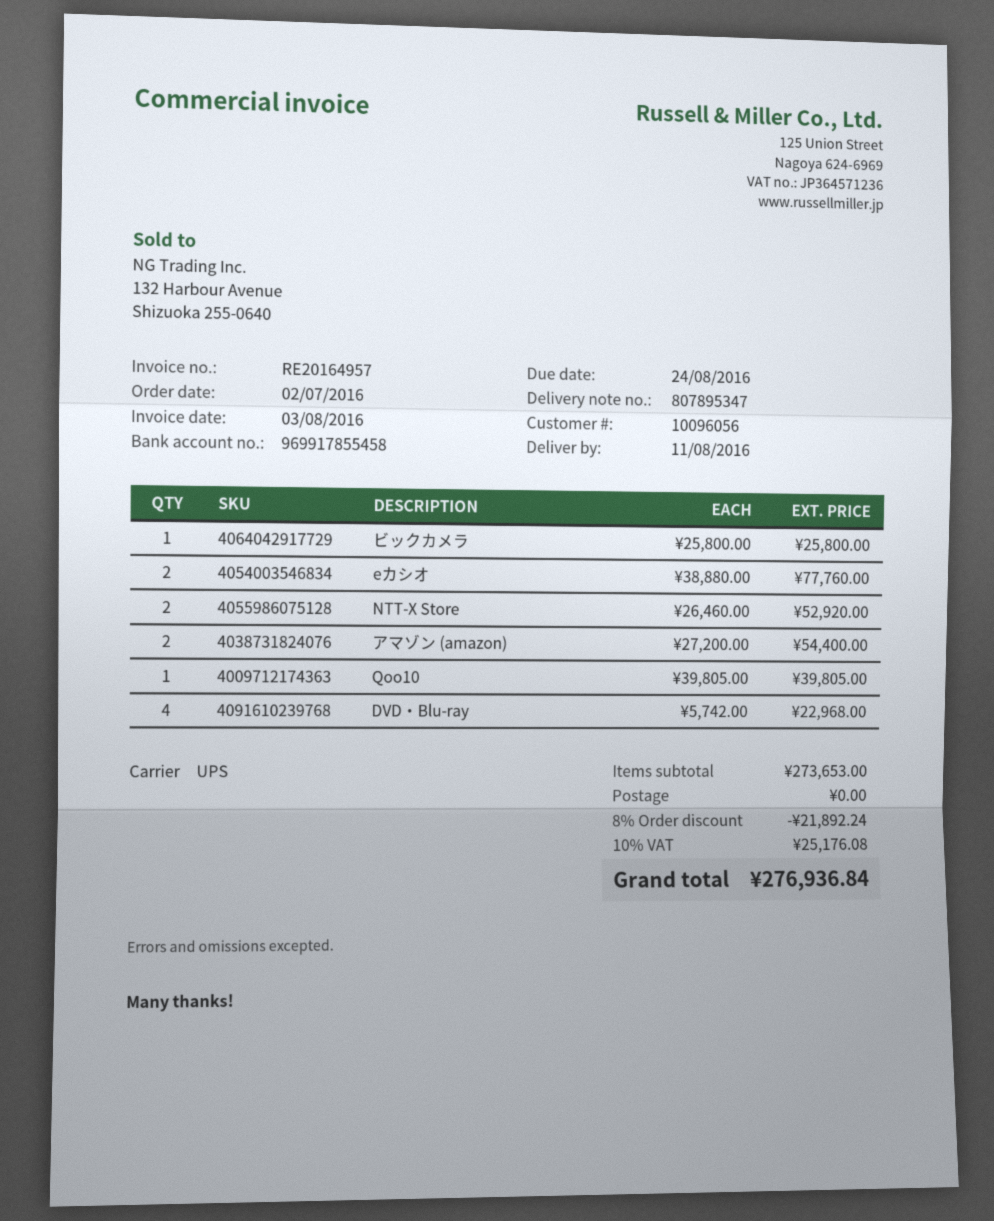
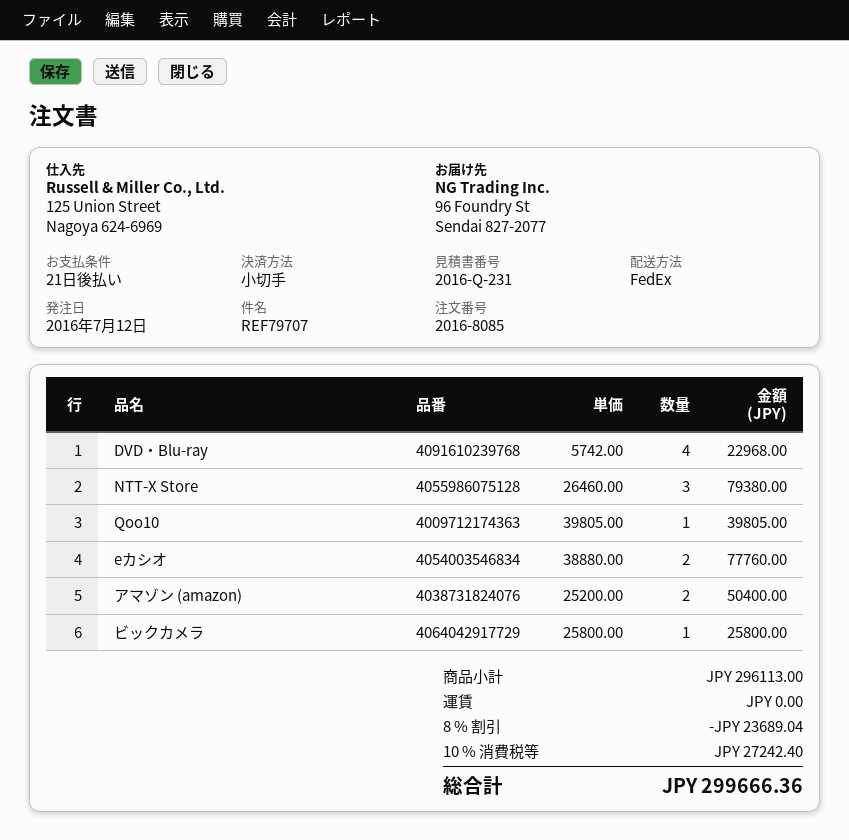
order date: 2016-07-02 -> 2016-07-12
shipping method: UPS -> FedEx
NTT-X Store: 2 x 26460.00 = 52920.00 -> 3 x 26460.00 = 79380.00
アマゾン (amazon): 2 x 27200.00 = 54400.00 -> 2 x 25200.00 = 50400.00
subtotal: 273653.00 -> 296113.00
discount: 8% = 21892.24 -> 8% = 23689.04
tax: 10% = 25176.08 -> 10% = 27242.40
total: 276936.84 -> 299666.36

